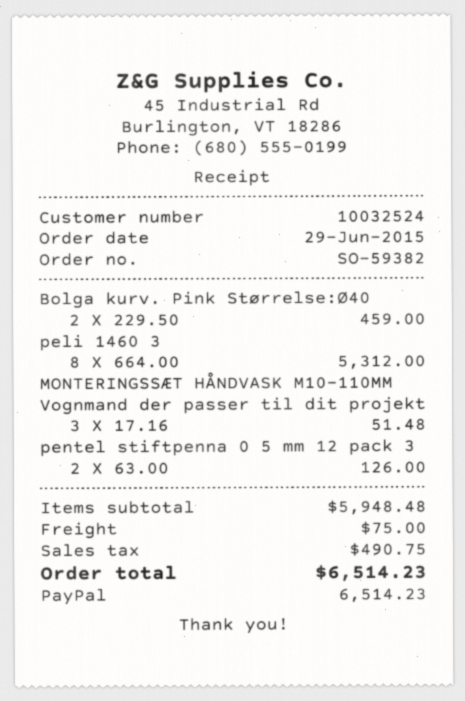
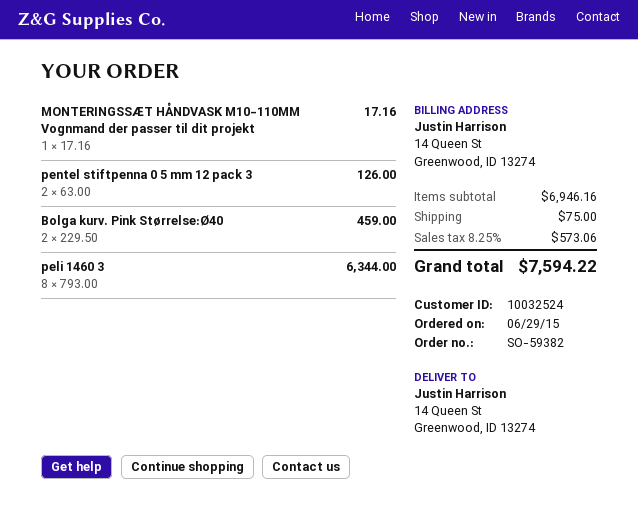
peli 1460 3: 8 x 664.00 = 5312.00 -> 8 x 793.00 = 6344.00
MONTERINGSSÆT HÅNDVASK M10-110MM Vognmand der passer til dit projekt: 3 x 17.16 = 51.48 -> 1 x 17.16 = 17.16
subtotal: 5948.48 -> 6946.16
tax: 490.75 -> 573.06
total: 6514.23 -> 7594.22

